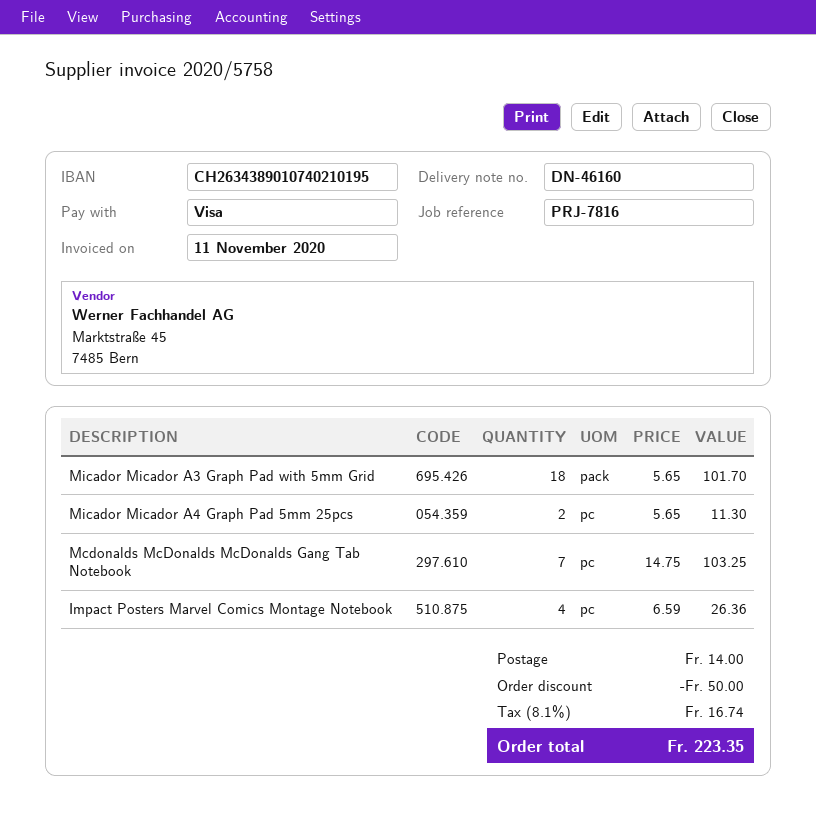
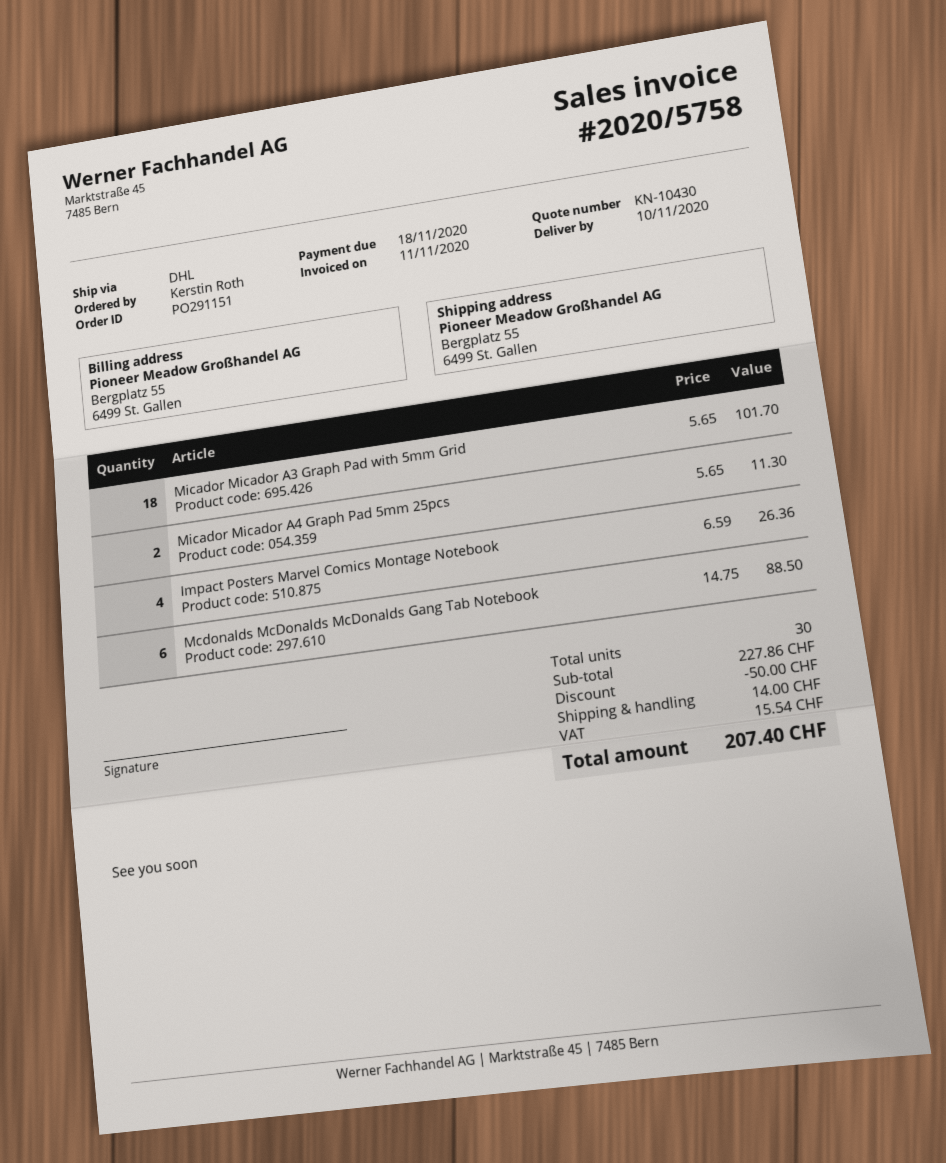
Mcdonalds McDonalds McDonalds Gang Tab Notebook: 7 x 14.75 = 103.25 -> 6 x 14.75 = 88.50
tax: 16.74 -> 15.54
total: 223.35 -> 207.40

